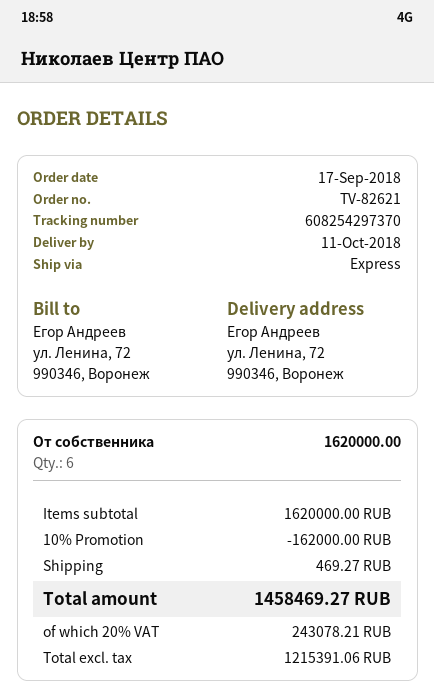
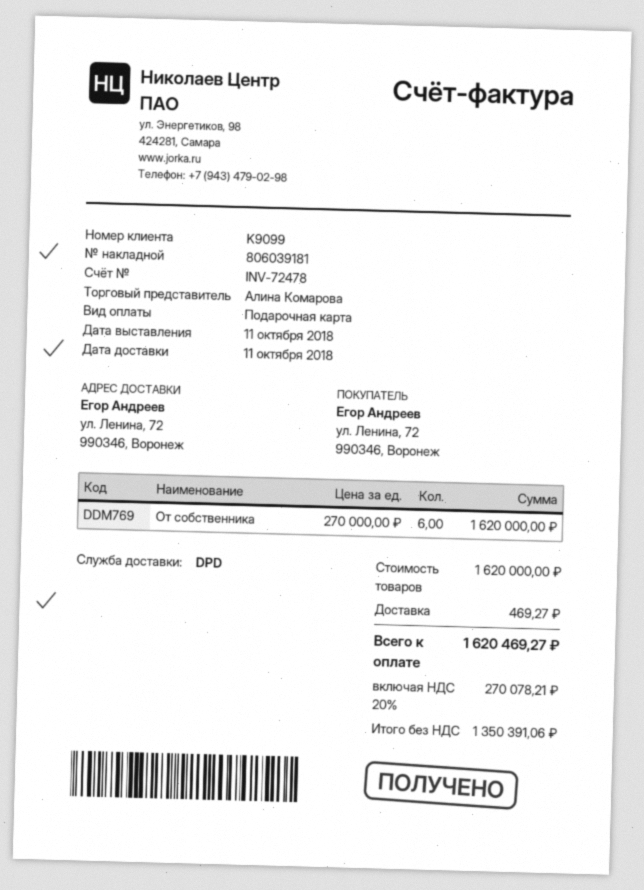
shipping method: express -> DPD
discount: 10% = 162000.00 -> none
net: 1215391.06 -> 1350391.06
tax: 20% = 243078.21 -> 20% = 270078.21
total: 1458469.27 -> 1620469.27

